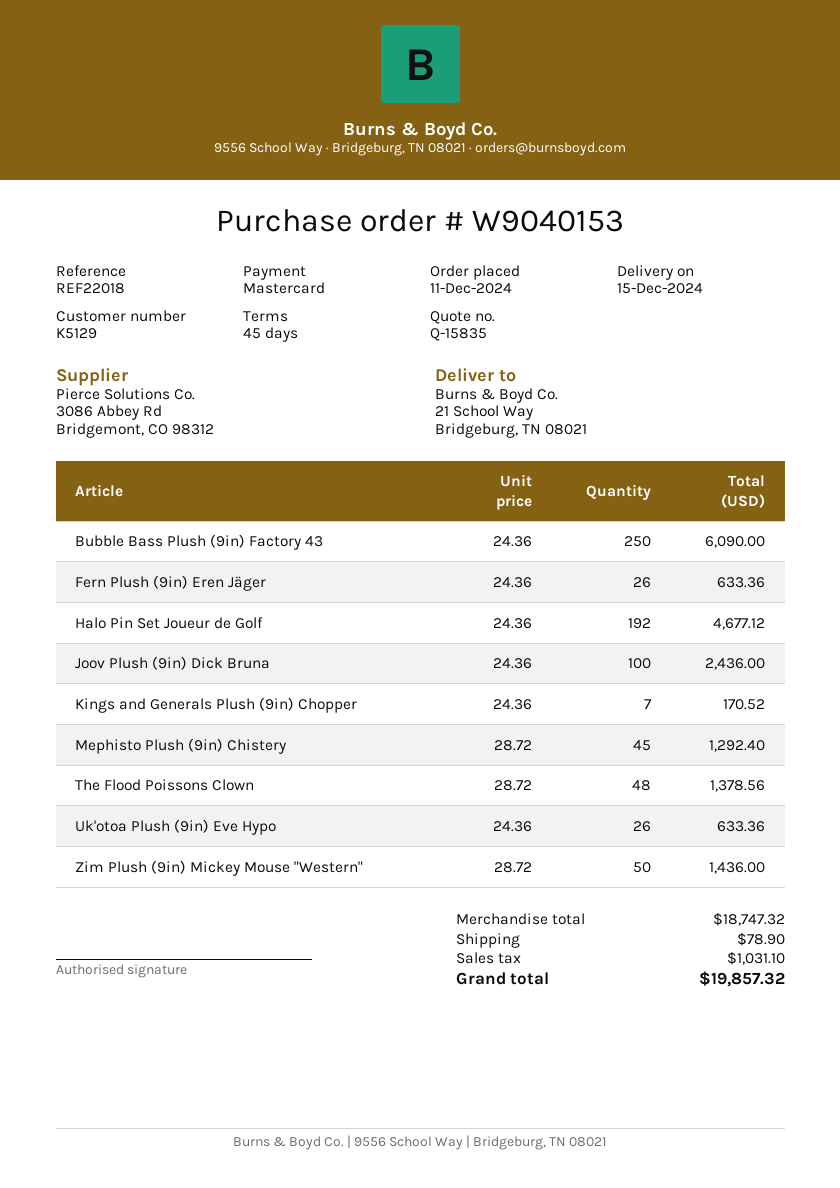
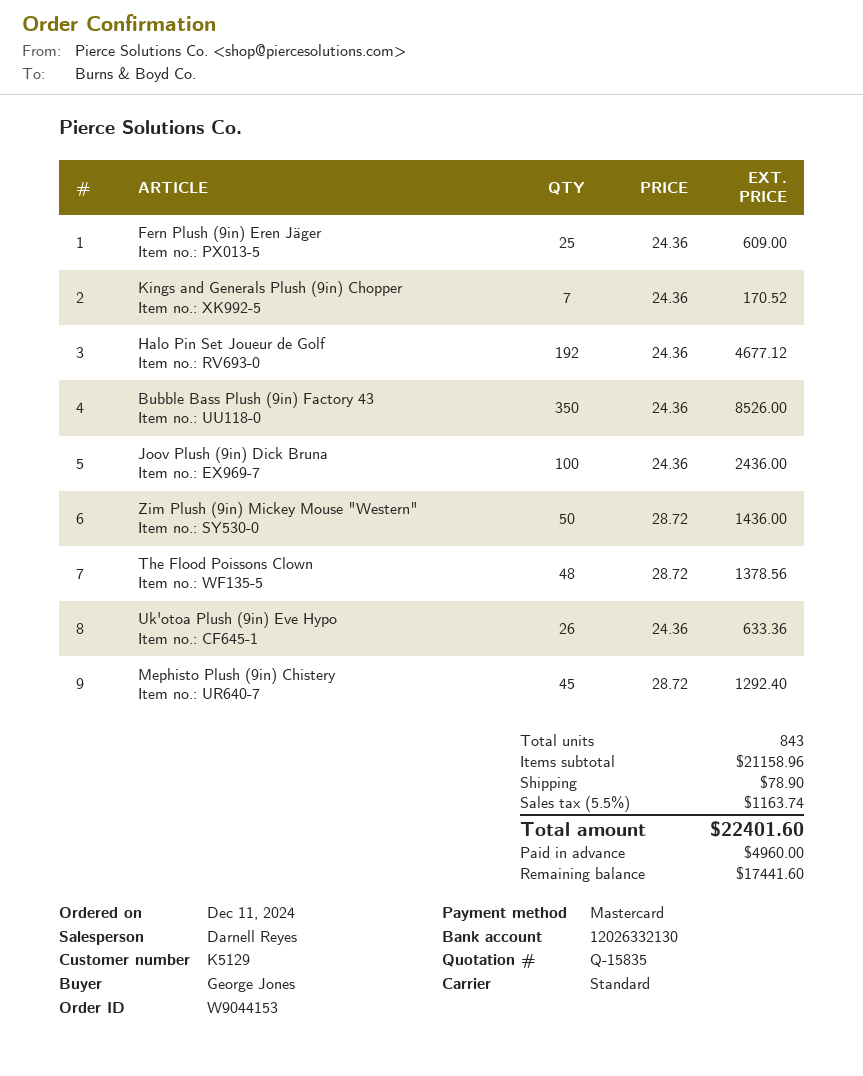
order number: W9040153 -> W9044153
Bubble Bass Plush (9in) Factory 43: 250 x 24.36 = 6090.00 -> 350 x 24.36 = 8526.00
Fern Plush (9in) Eren Jäger: 26 x 24.36 = 633.36 -> 25 x 24.36 = 609.00
subtotal: 18747.32 -> 21158.96
tax: 1031.10 -> 1163.74
total: 19857.32 -> 22401.60

